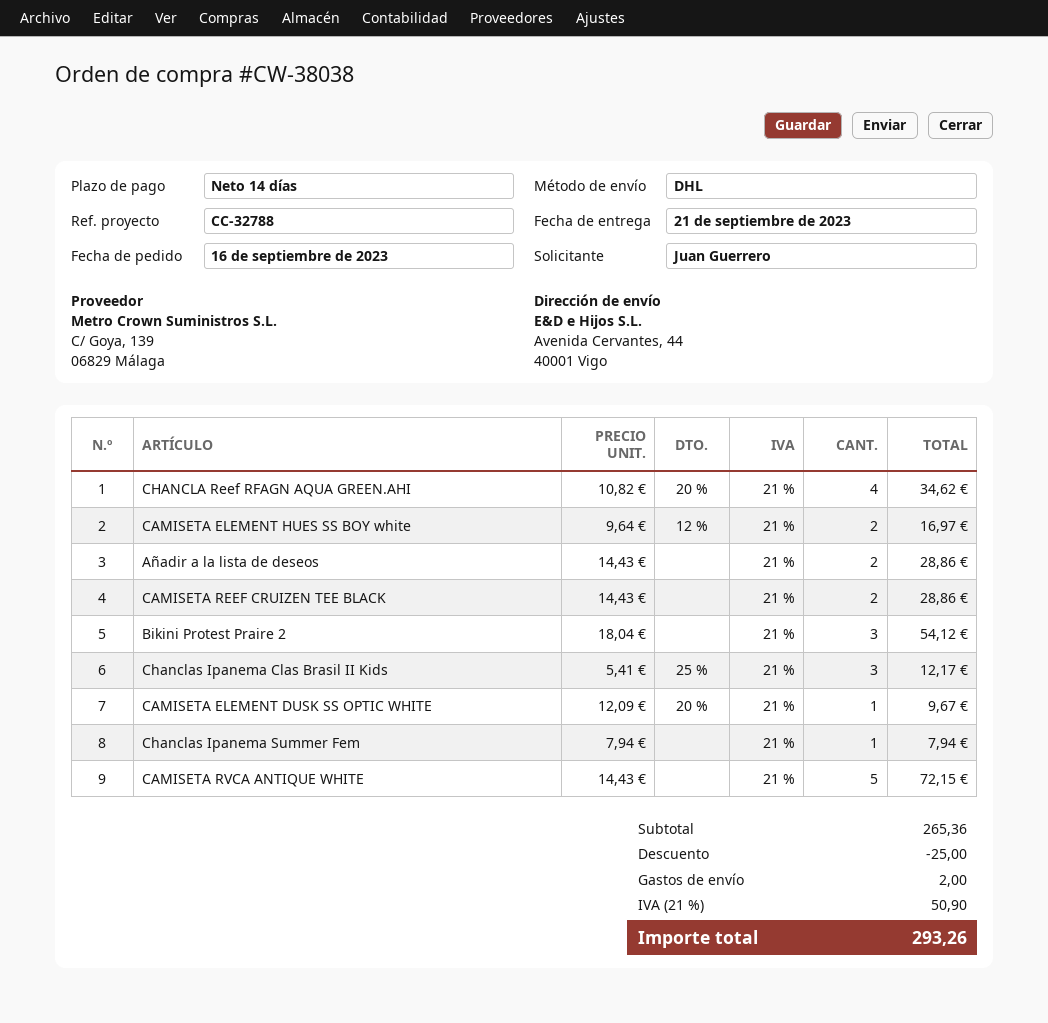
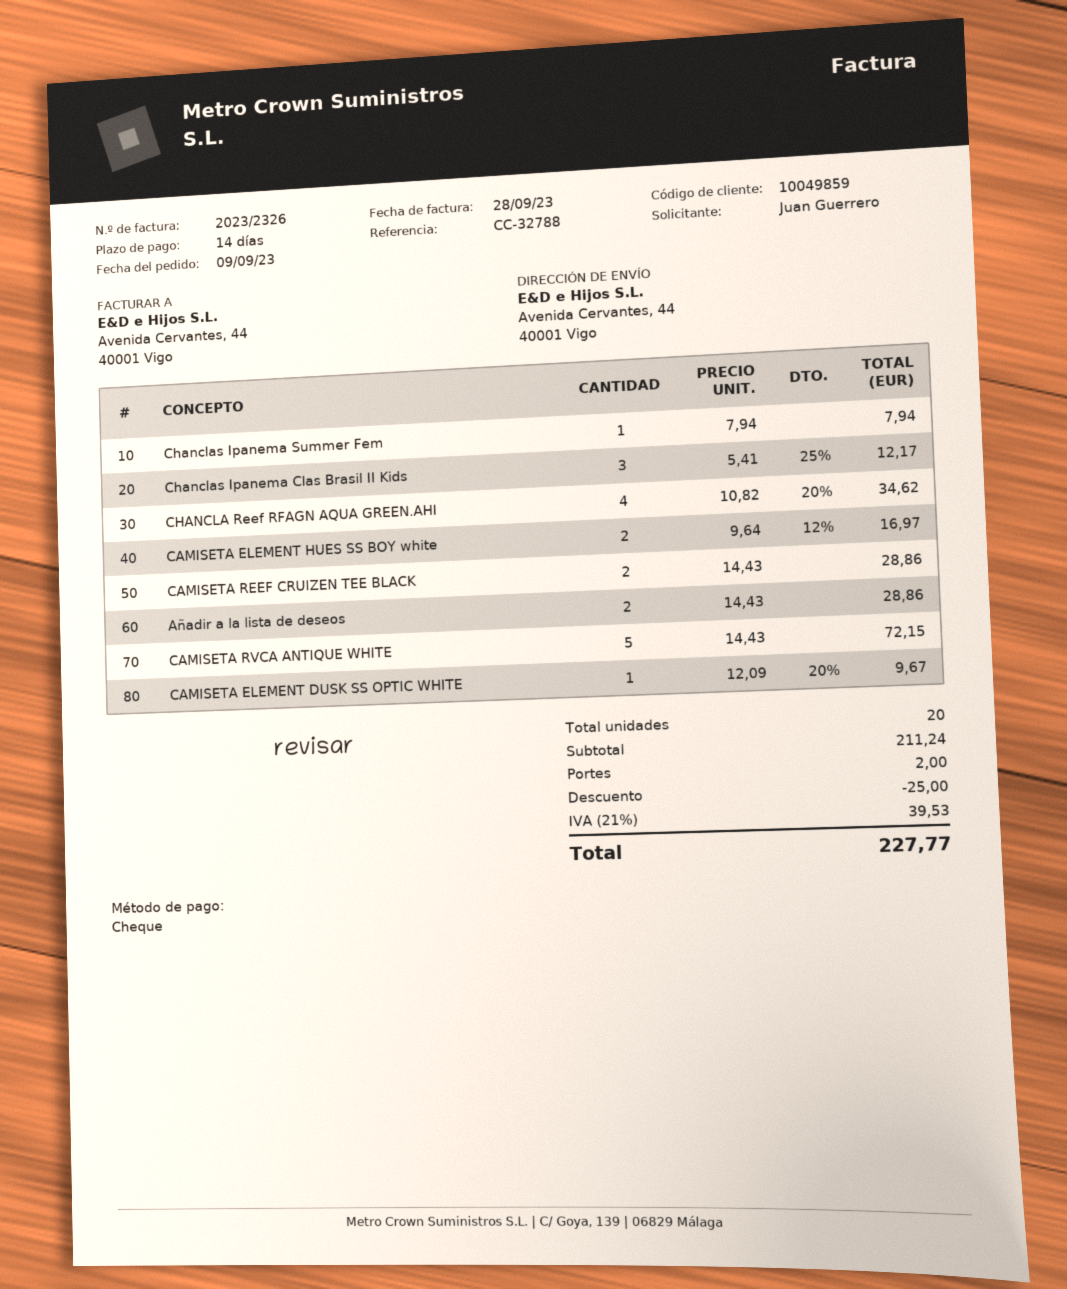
order date: 2023-09-16 -> 2023-09-09
Bikini Protest Praire 2: 3 x 18.04 = 54.12 -> none
subtotal: 265.36 -> 211.24
tax: 21% = 50.90 -> 21% = 39.53
total: 293.26 -> 227.77

